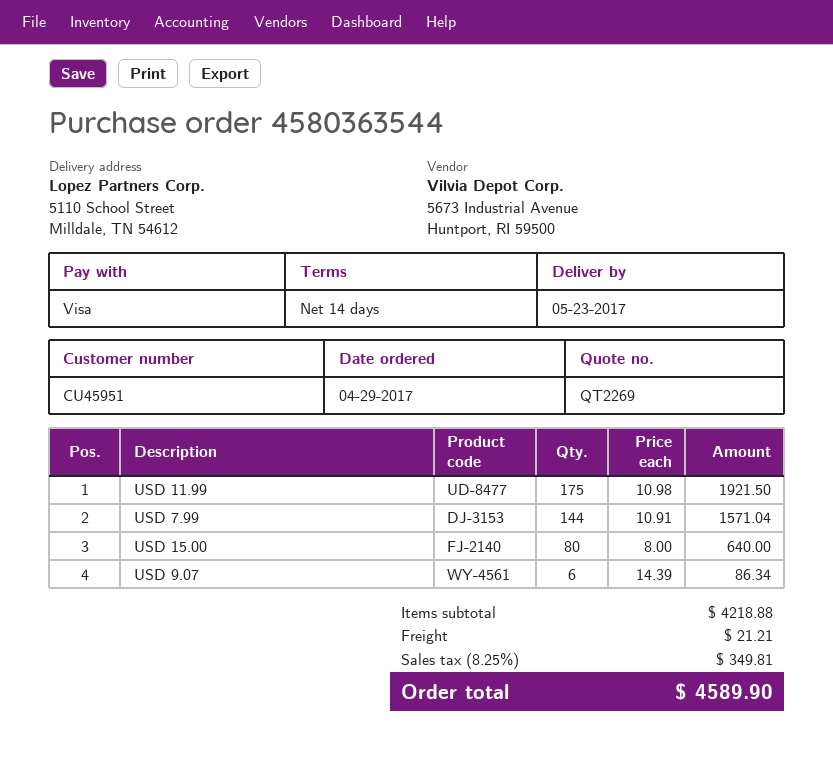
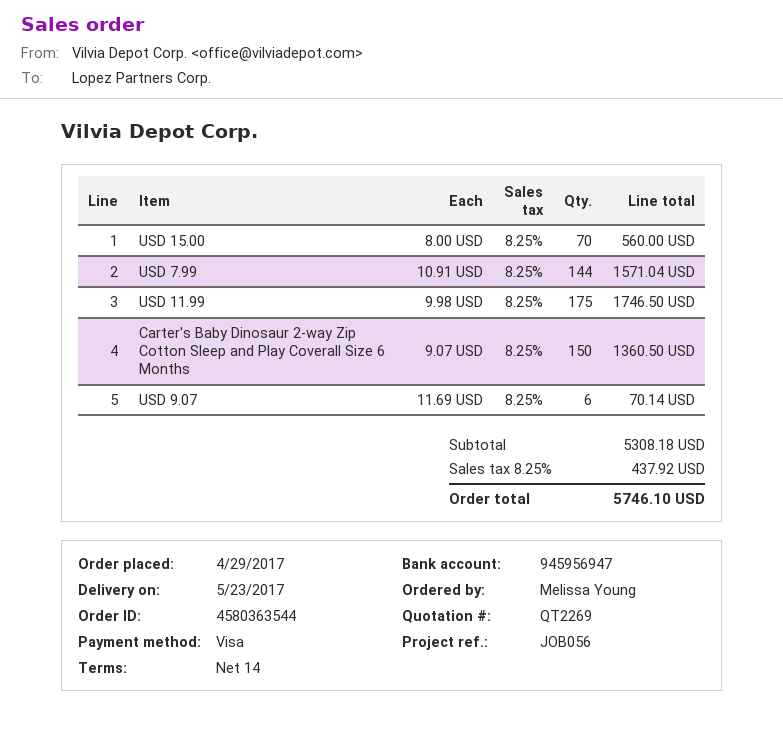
USD 11.99: 175 x 10.98 = 1921.50 -> 175 x 9.98 = 1746.50
USD 15.00: 80 x 8.00 = 640.00 -> 70 x 8.00 = 560.00
USD 9.07: 6 x 14.39 = 86.34 -> 6 x 11.69 = 70.14
Carter's Baby Dinosaur 2-way Zip Cotton Sleep and Play Coverall Size 6 Months: none -> 150 x 9.07 = 1360.50
subtotal: 4218.88 -> 5308.18
shipping: 21.21 -> none
tax: 8.25% = 349.81 -> 8.25% = 437.92
total: 4589.90 -> 5746.10

